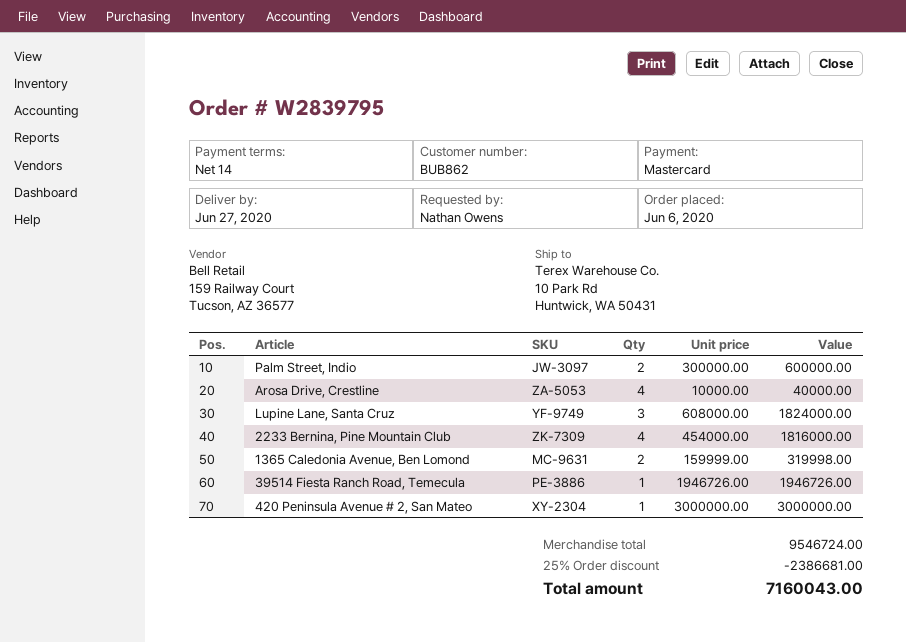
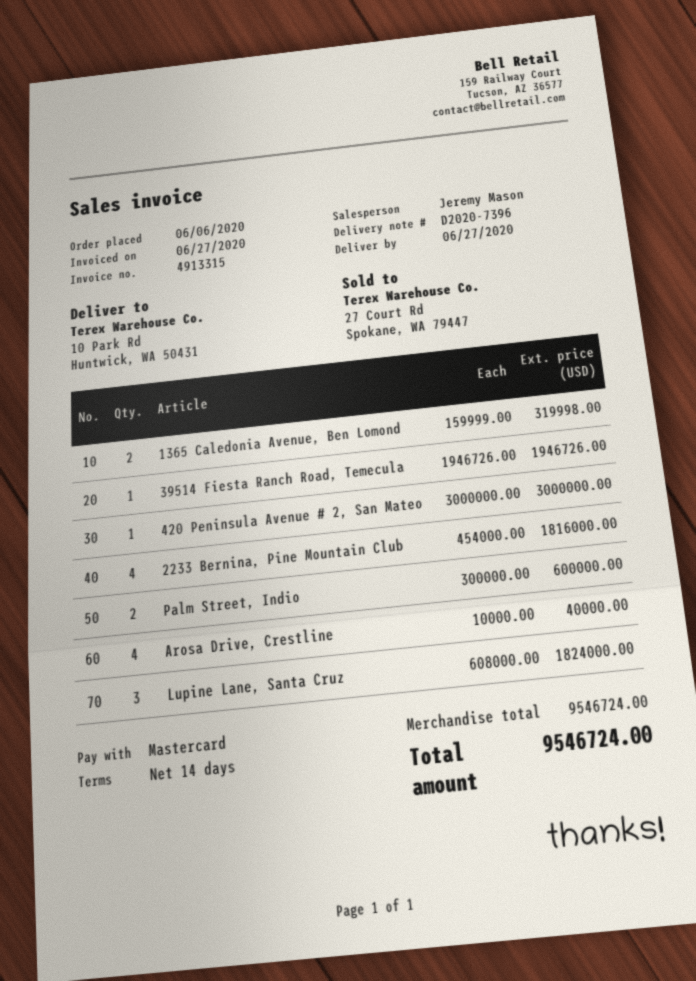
discount: 25% = 2386681.00 -> none
total: 7160043.00 -> 9546724.00

